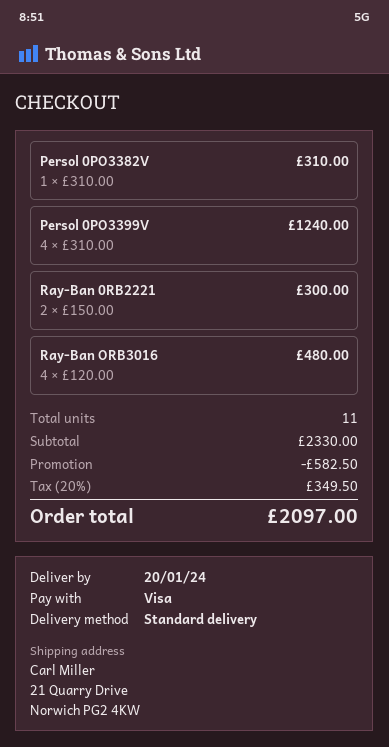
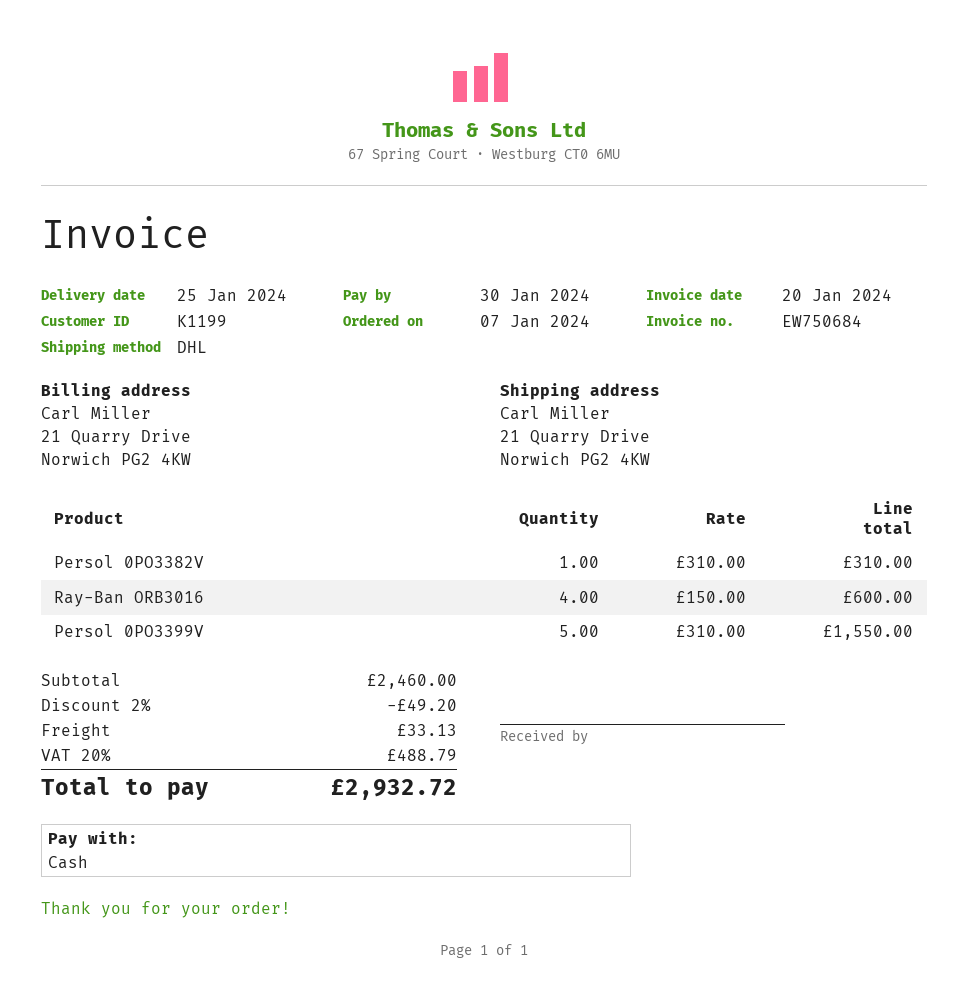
delivery date: 2024-01-20 -> 2024-01-25
payment method: Visa -> cash
shipping method: standard -> DHL
Persol 0PO3399V: 4 x 310.00 = 1240.00 -> 5 x 310.00 = 1550.00
Ray-Ban 0RB2221: 2 x 150.00 = 300.00 -> none
Ray-Ban ORB3016: 4 x 120.00 = 480.00 -> 4 x 150.00 = 600.00
subtotal: 2330.00 -> 2460.00
discount: 582.50 -> 49.20
shipping: none -> 33.13
tax: 20% = 349.50 -> 20% = 488.79
total: 2097.00 -> 2932.72

